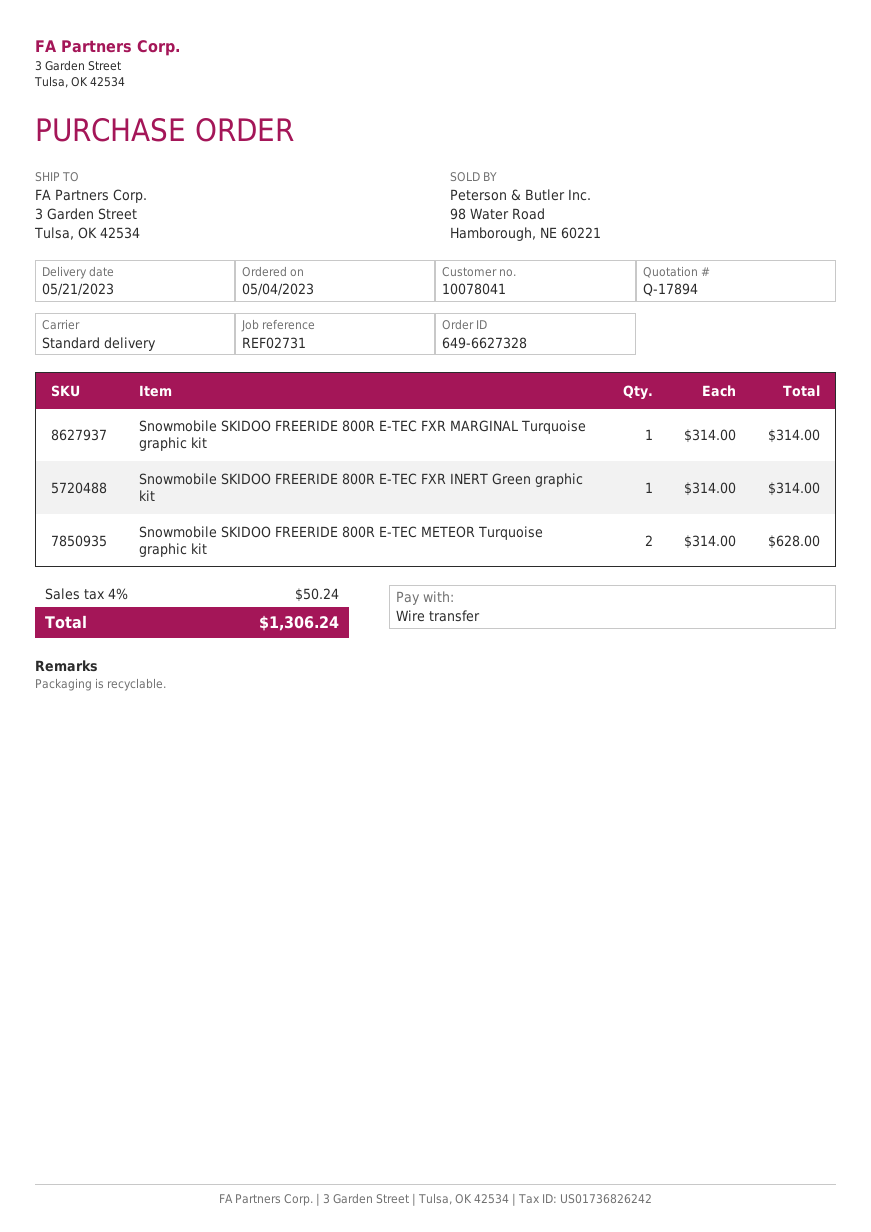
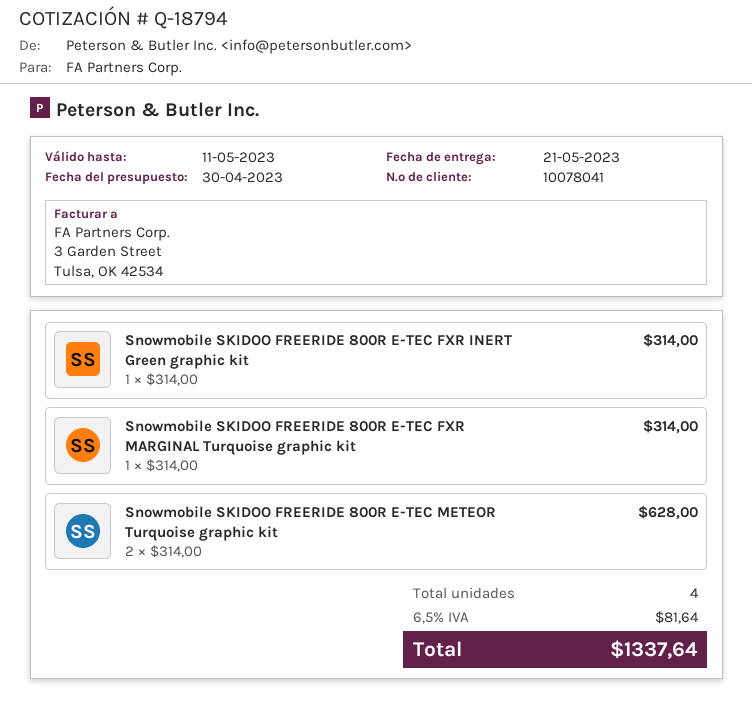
quote number: Q-17894 -> Q-18794
tax: 4% = 50.24 -> 6.5% = 81.64
total: 1306.24 -> 1337.64

